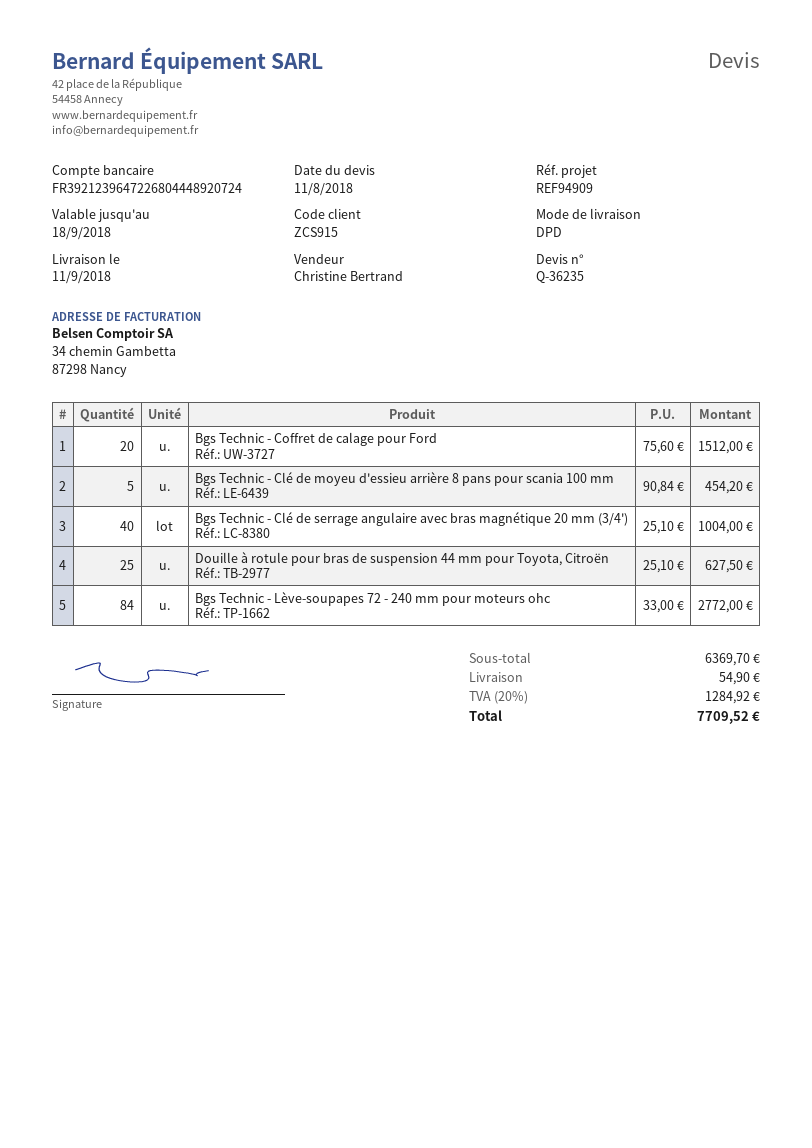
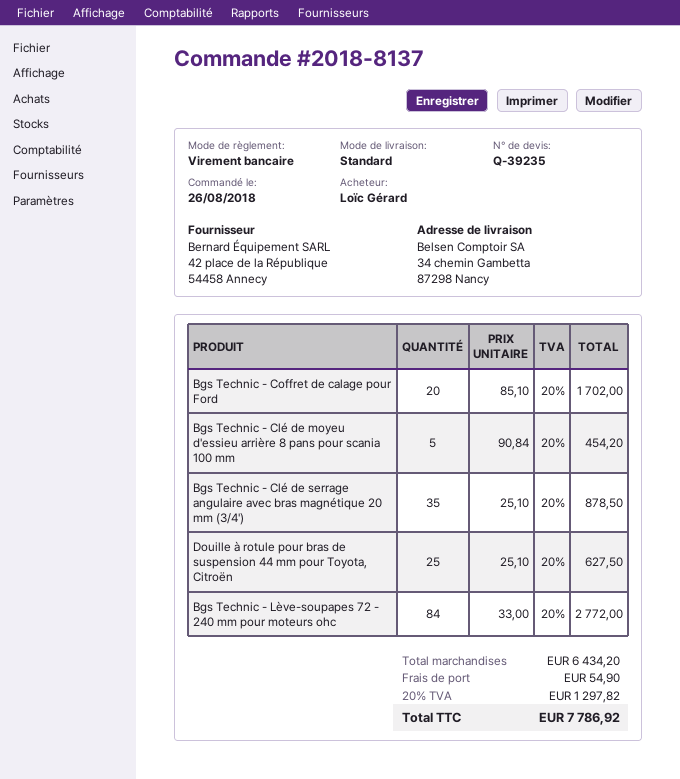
quote number: Q-36235 -> Q-39235
shipping method: DPD -> standard
Bgs Technic - Coffret de calage pour Ford: 20 x 75.60 = 1512.00 -> 20 x 85.10 = 1702.00
Bgs Technic - Clé de serrage angulaire avec bras magnétique 20 mm (3/4'): 40 x 25.10 = 1004.00 -> 35 x 25.10 = 878.50
subtotal: 6369.70 -> 6434.20
tax: 20% = 1284.92 -> 20% = 1297.82
total: 7709.52 -> 7786.92

